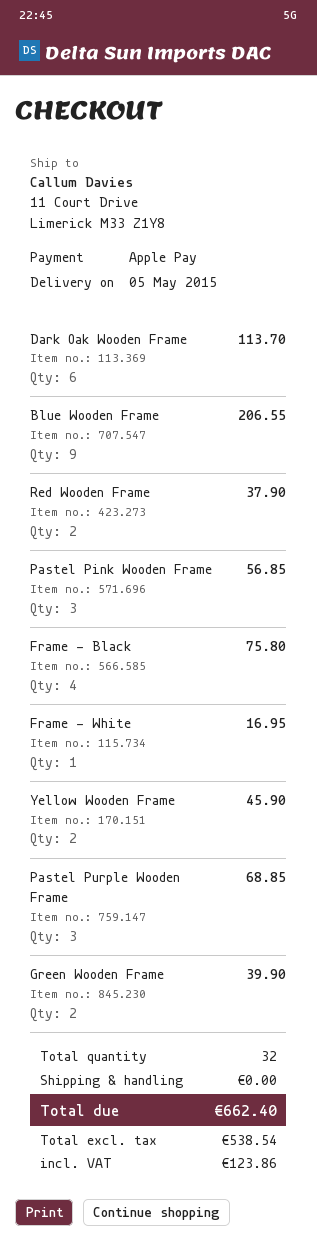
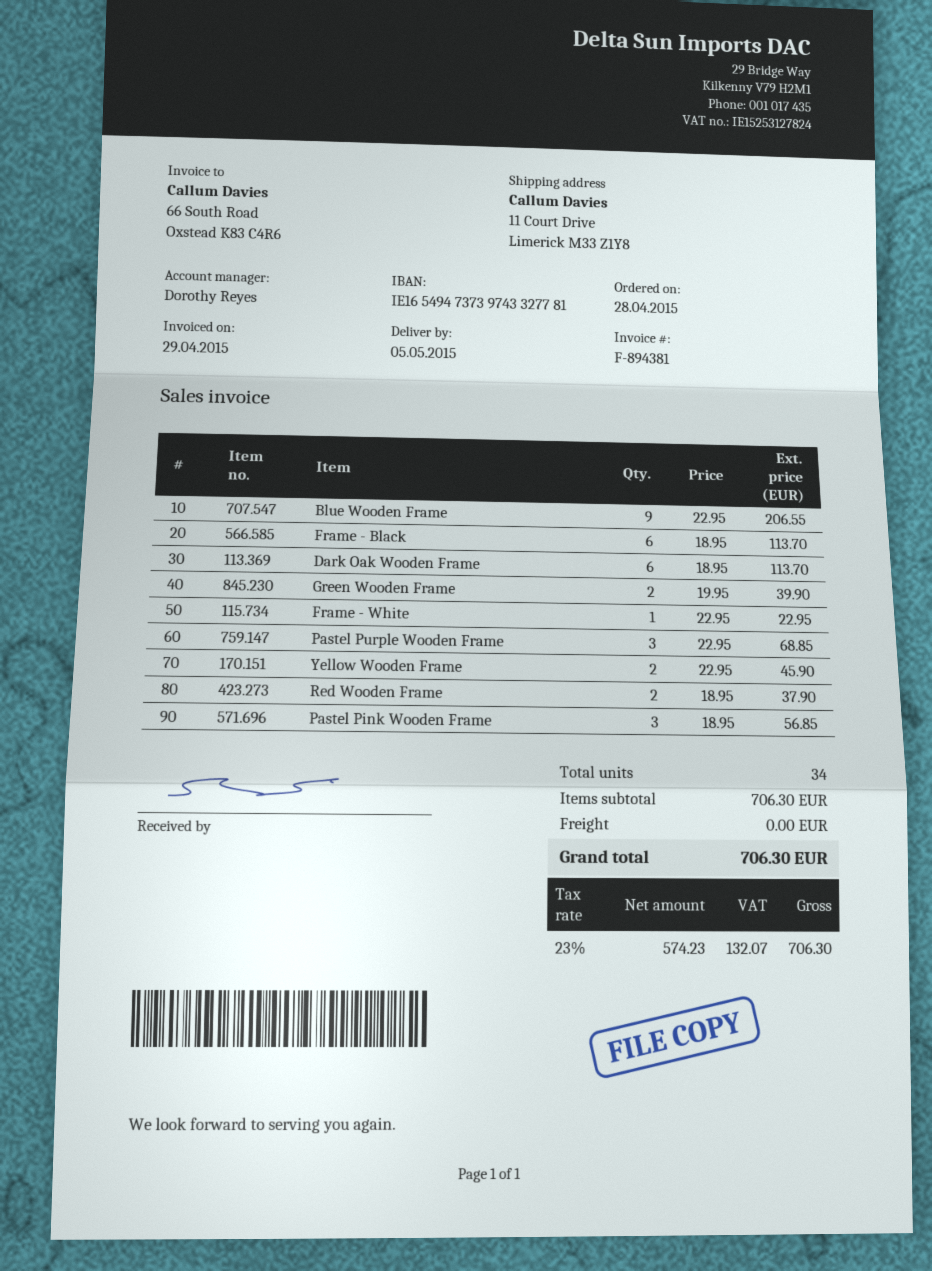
Frame - Black: 4 for 75.80 -> 6 for 113.70
Frame - White: 1 for 16.95 -> 1 for 22.95
total quantity: 32 -> 34
net: 538.54 -> 574.23
tax: 123.86 -> 132.07
total: 662.40 -> 706.30

